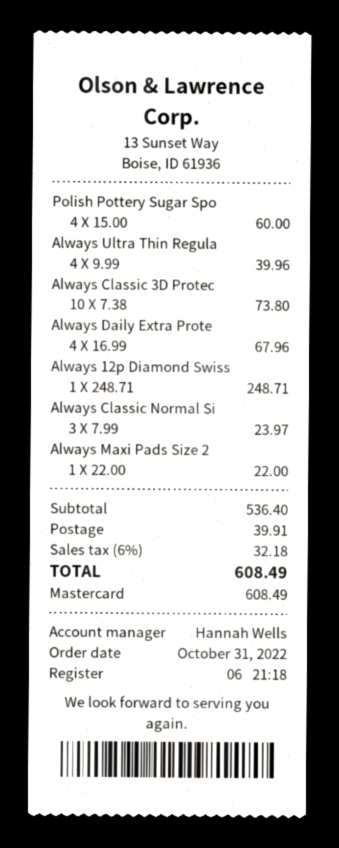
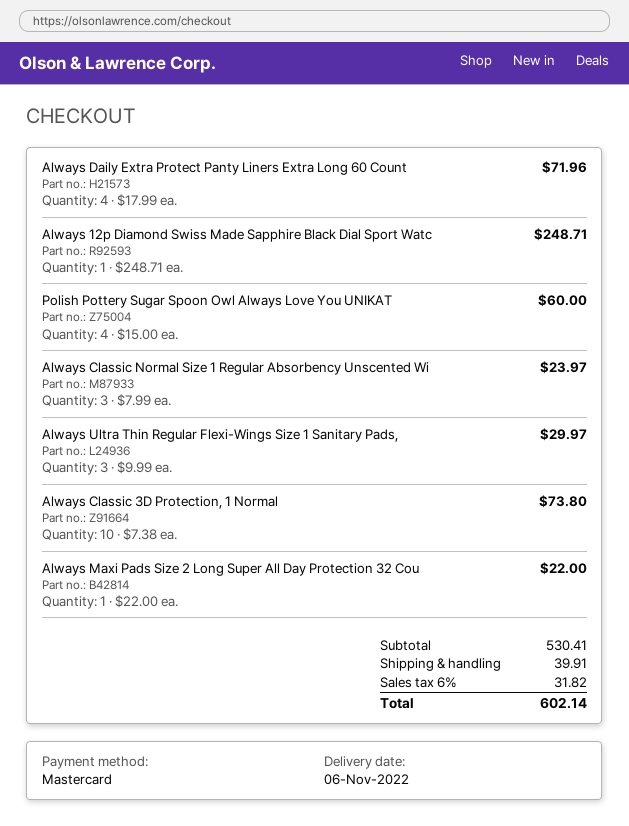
Always Ultra Thin Regula: 4 x 9.99 = 39.96 -> 3 x 9.99 = 29.97
Always Daily Extra Prote: 4 x 16.99 = 67.96 -> 4 x 17.99 = 71.96
subtotal: 536.40 -> 530.41
tax: 6% = 32.18 -> 6% = 31.82
total: 608.49 -> 602.14

